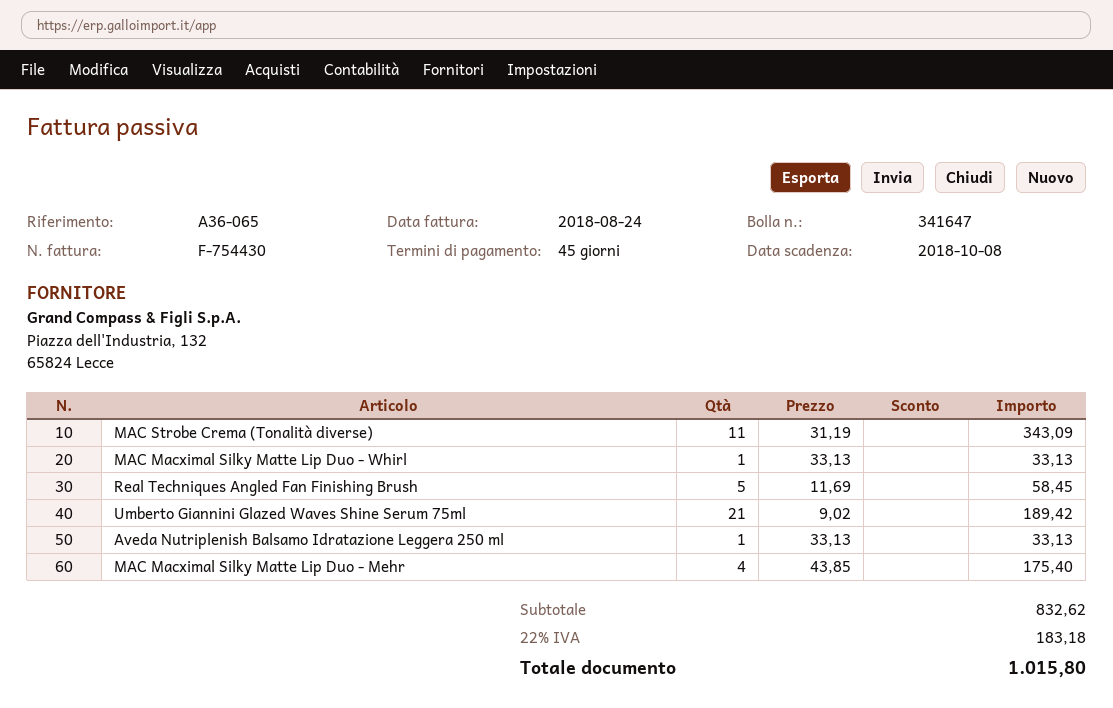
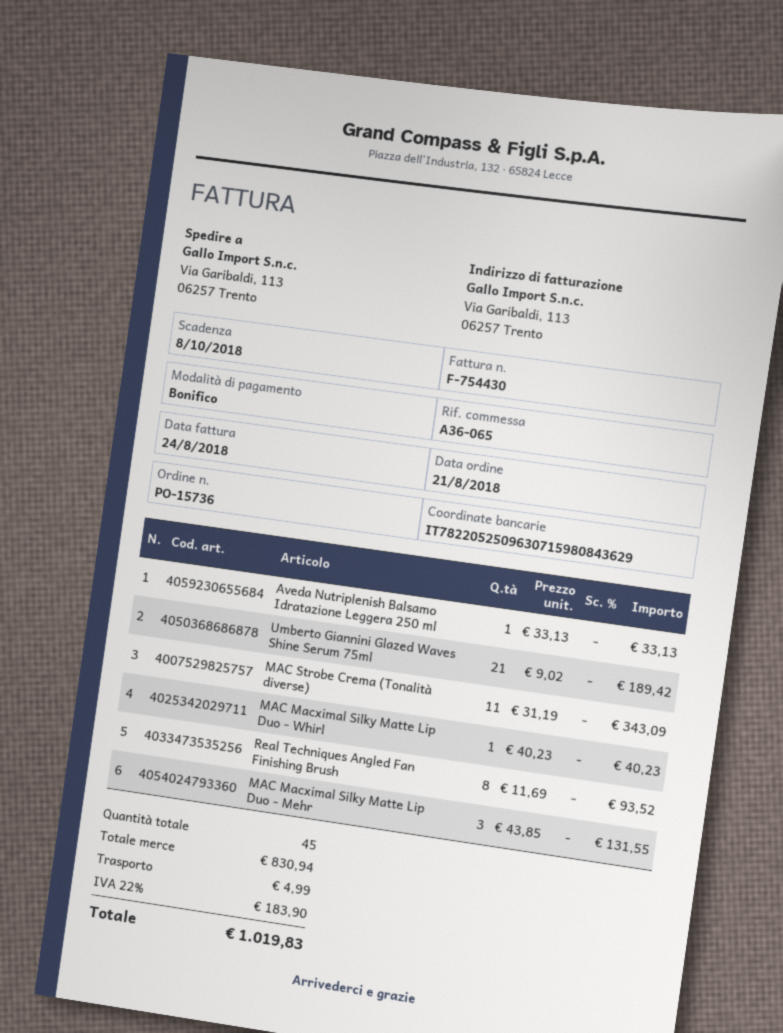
MAC Macximal Silky Matte Lip Duo - Whirl: 1 x 33.13 = 33.13 -> 1 x 40.23 = 40.23
Real Techniques Angled Fan Finishing Brush: 5 x 11.69 = 58.45 -> 8 x 11.69 = 93.52
MAC Macximal Silky Matte Lip Duo - Mehr: 4 x 43.85 = 175.40 -> 3 x 43.85 = 131.55
subtotal: 832.62 -> 830.94
shipping: none -> 4.99
tax: 22% = 183.18 -> 22% = 183.90
total: 1015.80 -> 1019.83

